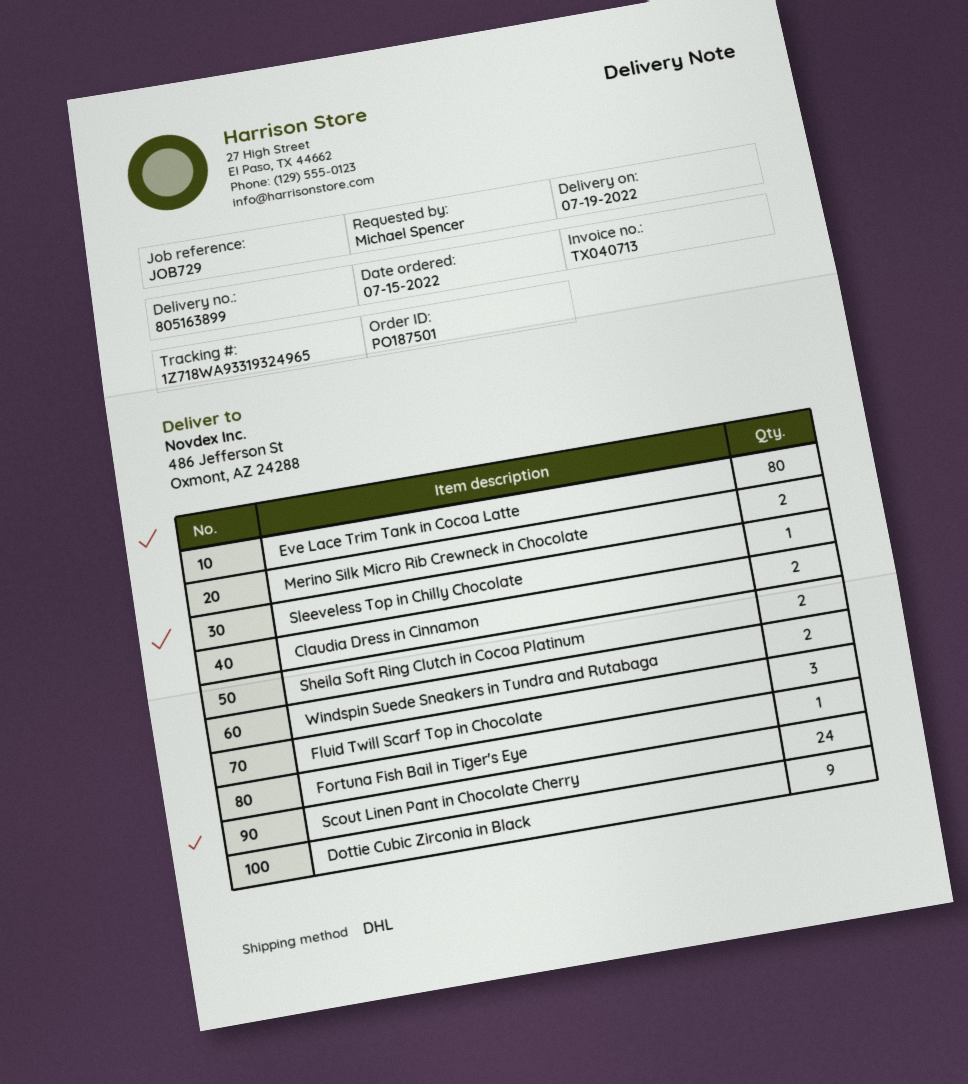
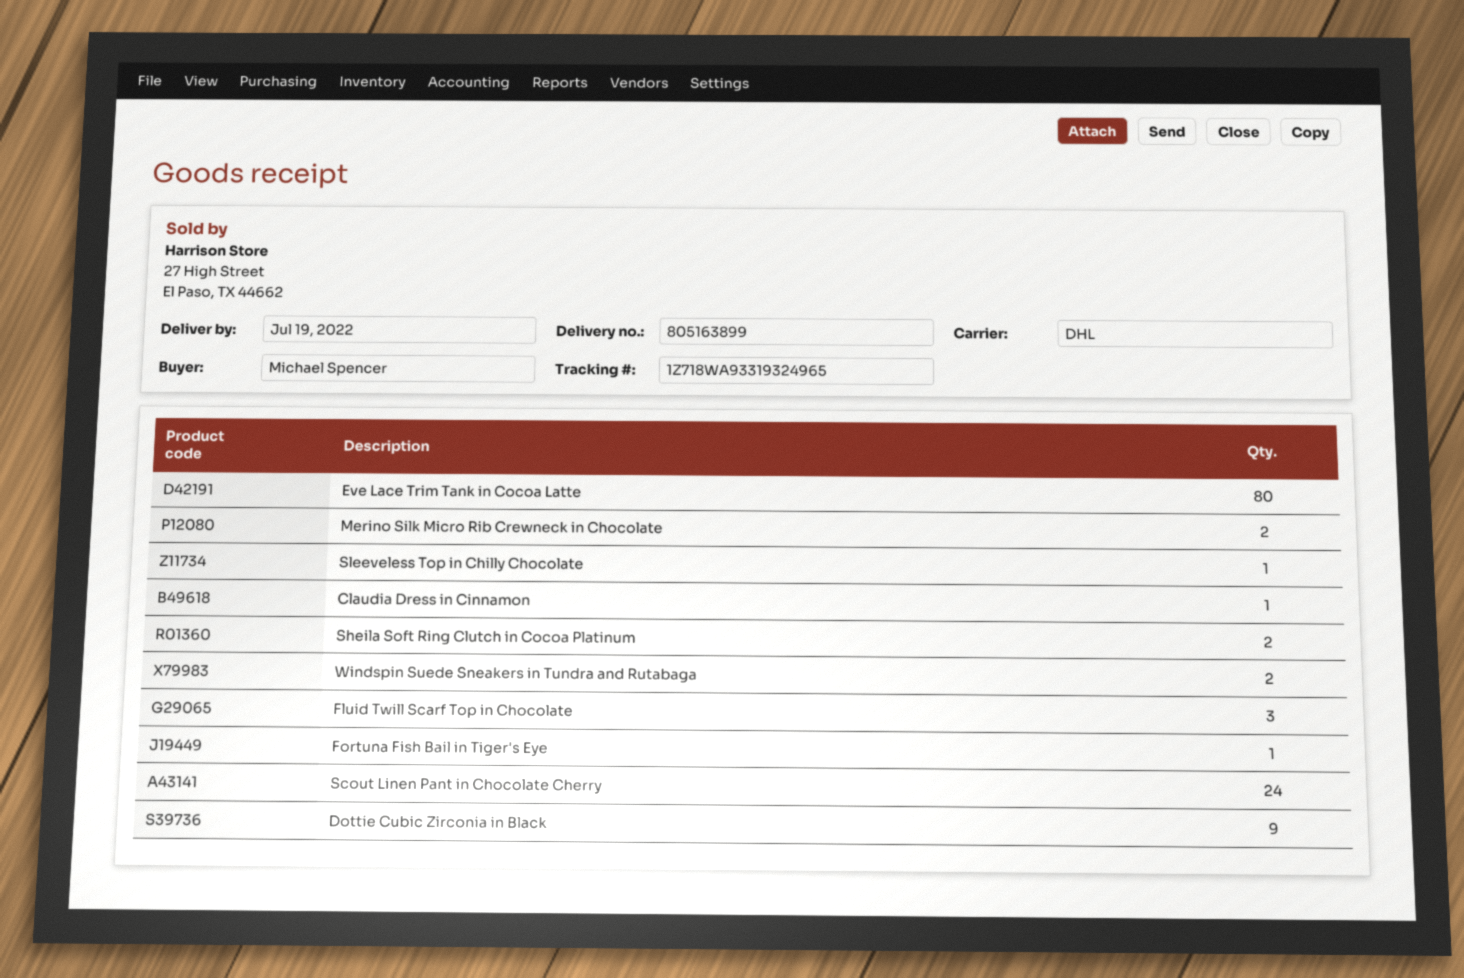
Claudia Dress in Cinnamon: 2 -> 1

